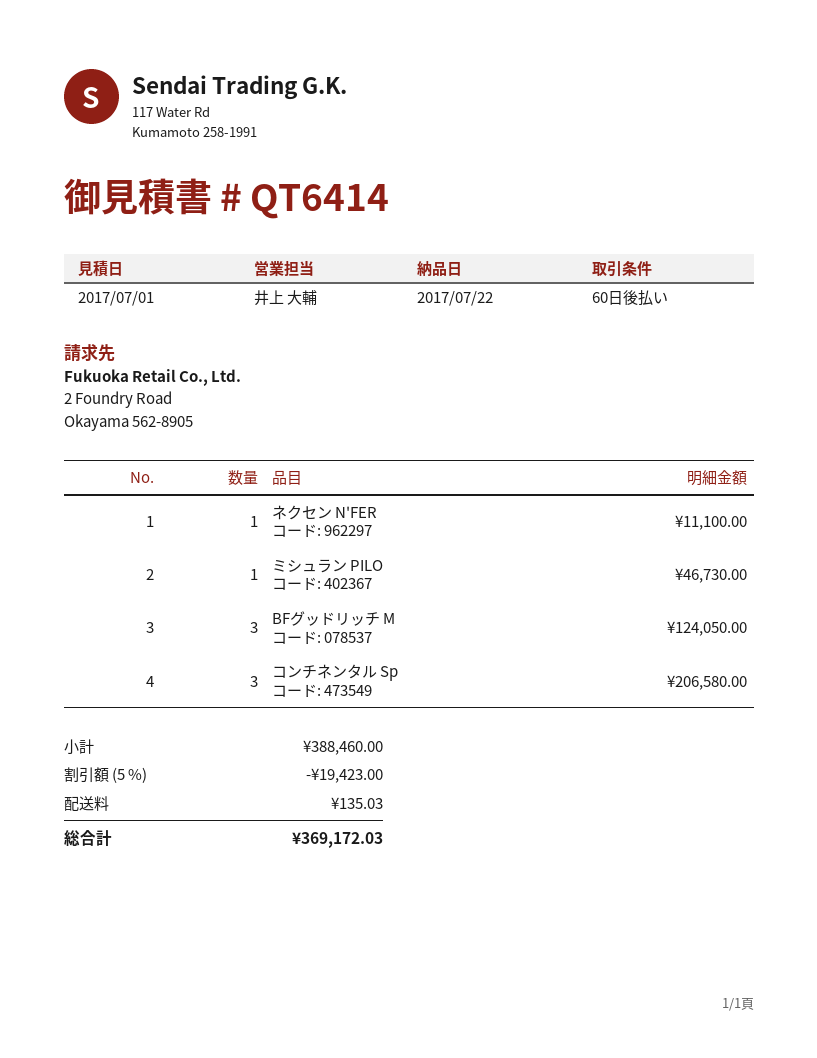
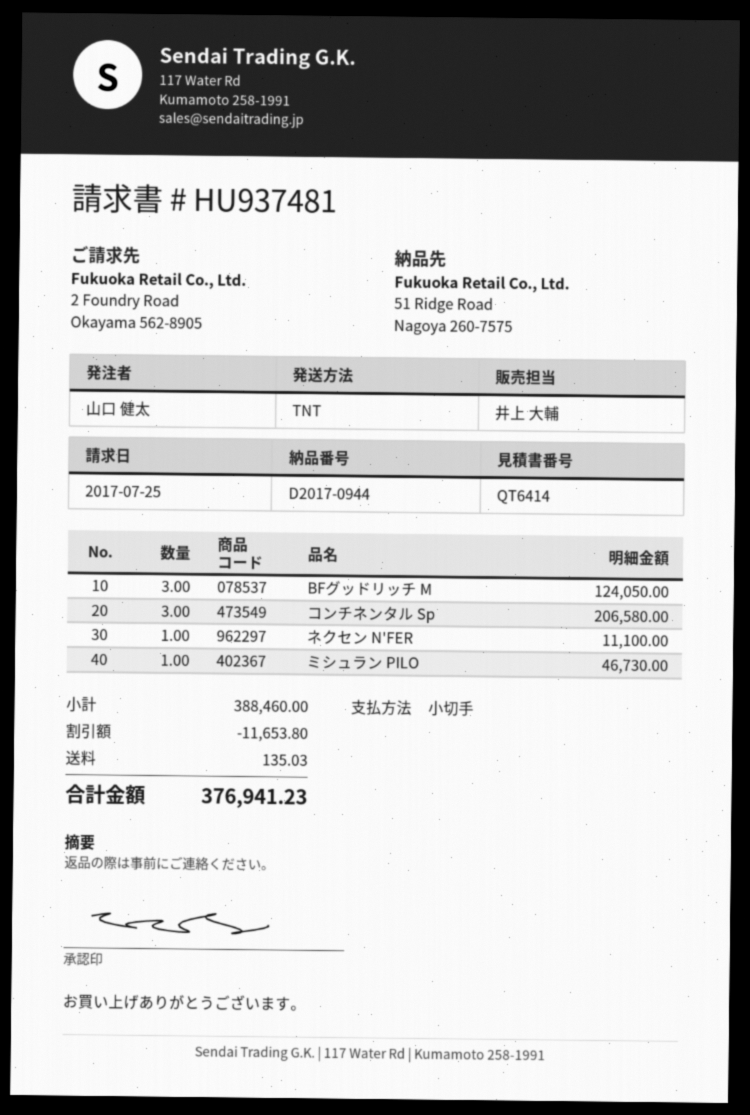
discount: 19423.00 -> 11653.80
total: 369172.03 -> 376941.23

